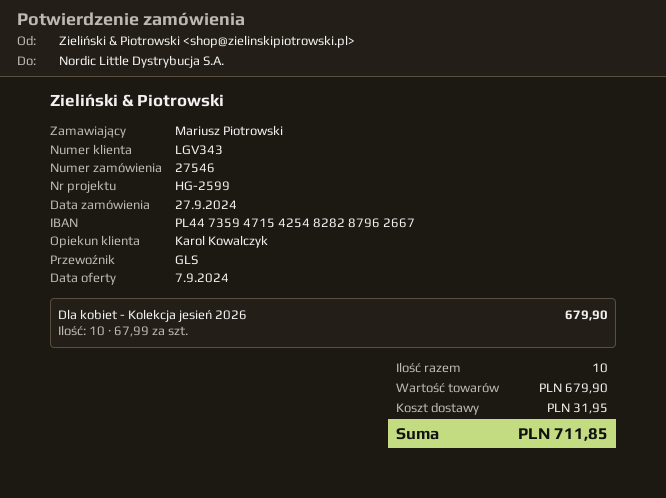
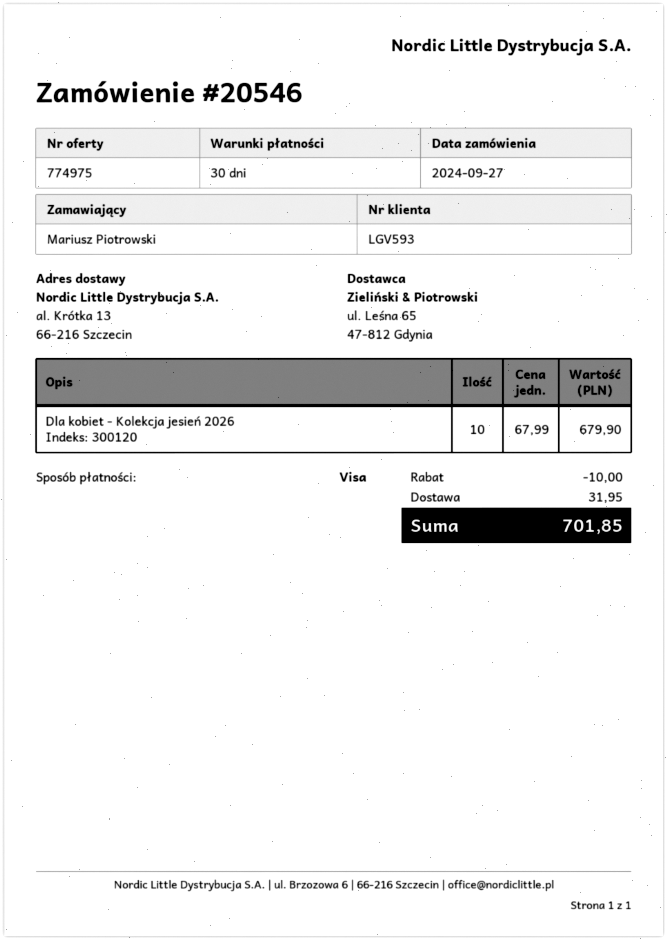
order number: 27546 -> 20546
customer number: LGV343 -> LGV593
discount: none -> 10.00
total: 711.85 -> 701.85

